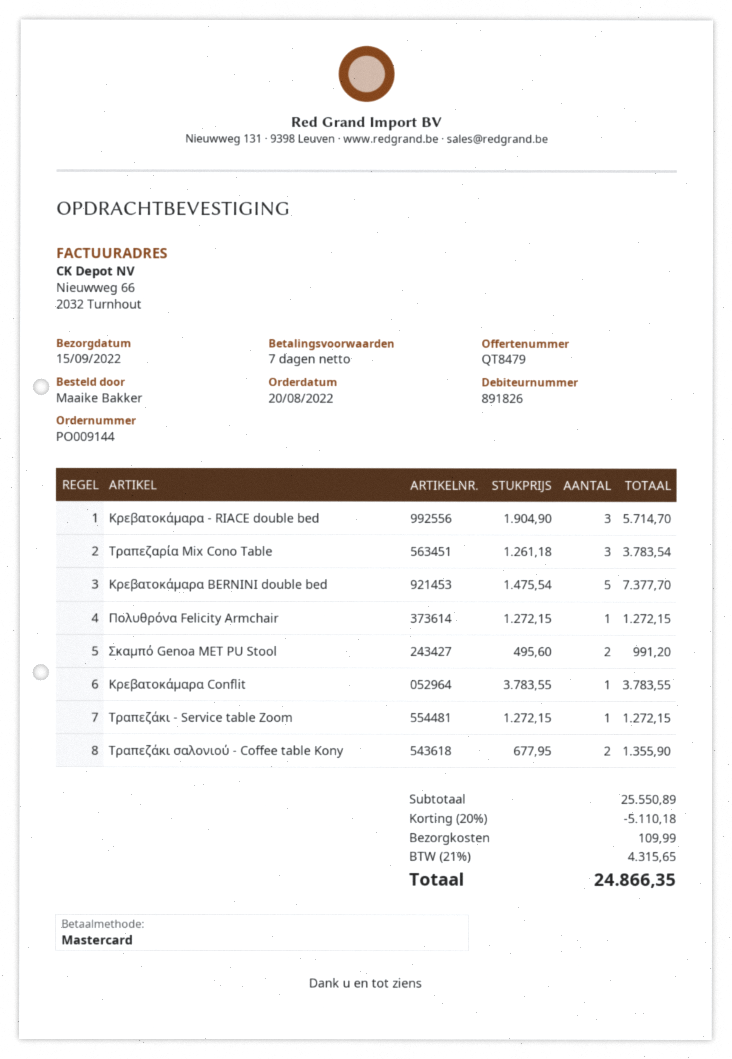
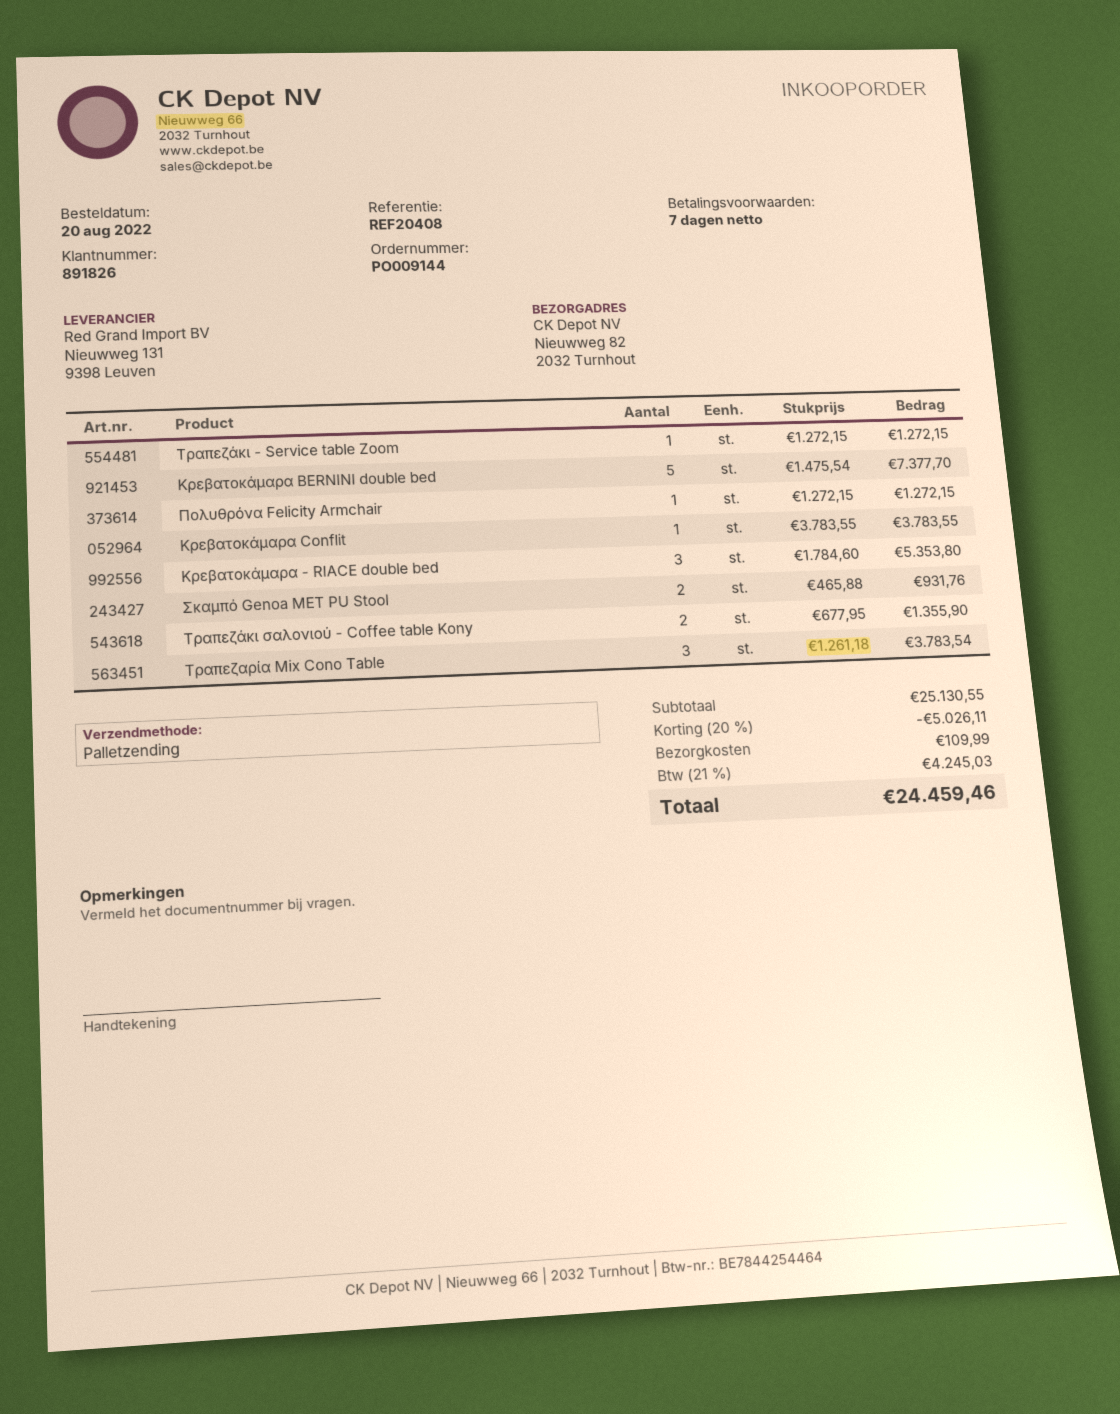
Κρεβατοκάμαρα - RIACE double bed: 3 x 1904.90 = 5714.70 -> 3 x 1784.60 = 5353.80
Σκαμπό Genoa MET PU Stool: 2 x 495.60 = 991.20 -> 2 x 465.88 = 931.76
subtotal: 25550.89 -> 25130.55
discount: 20% = 5110.18 -> 20% = 5026.11
tax: 21% = 4315.65 -> 21% = 4245.03
total: 24866.35 -> 24459.46

